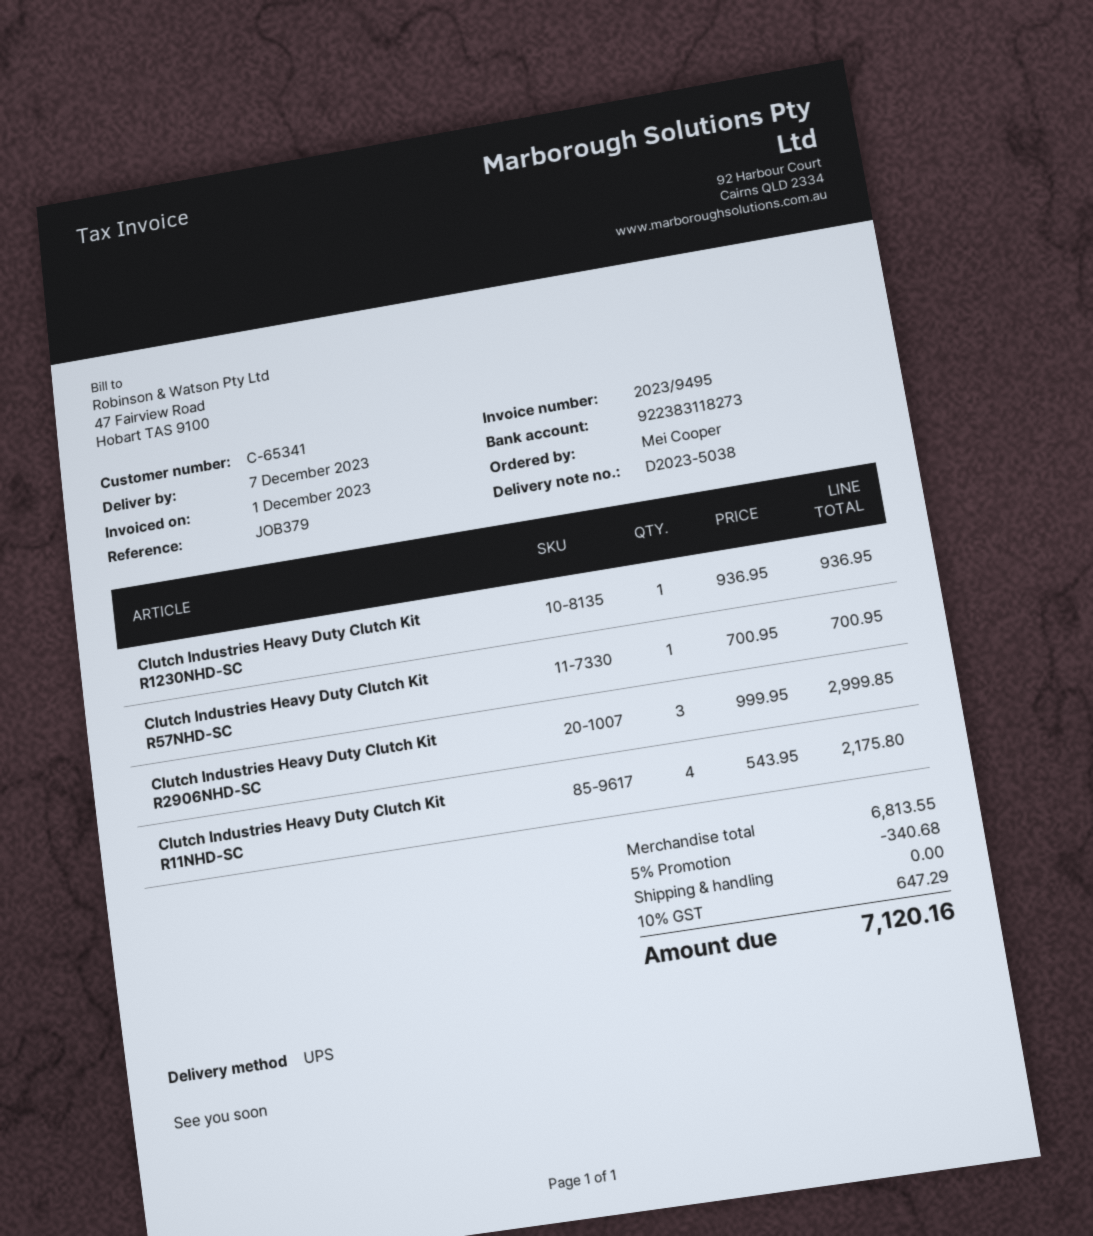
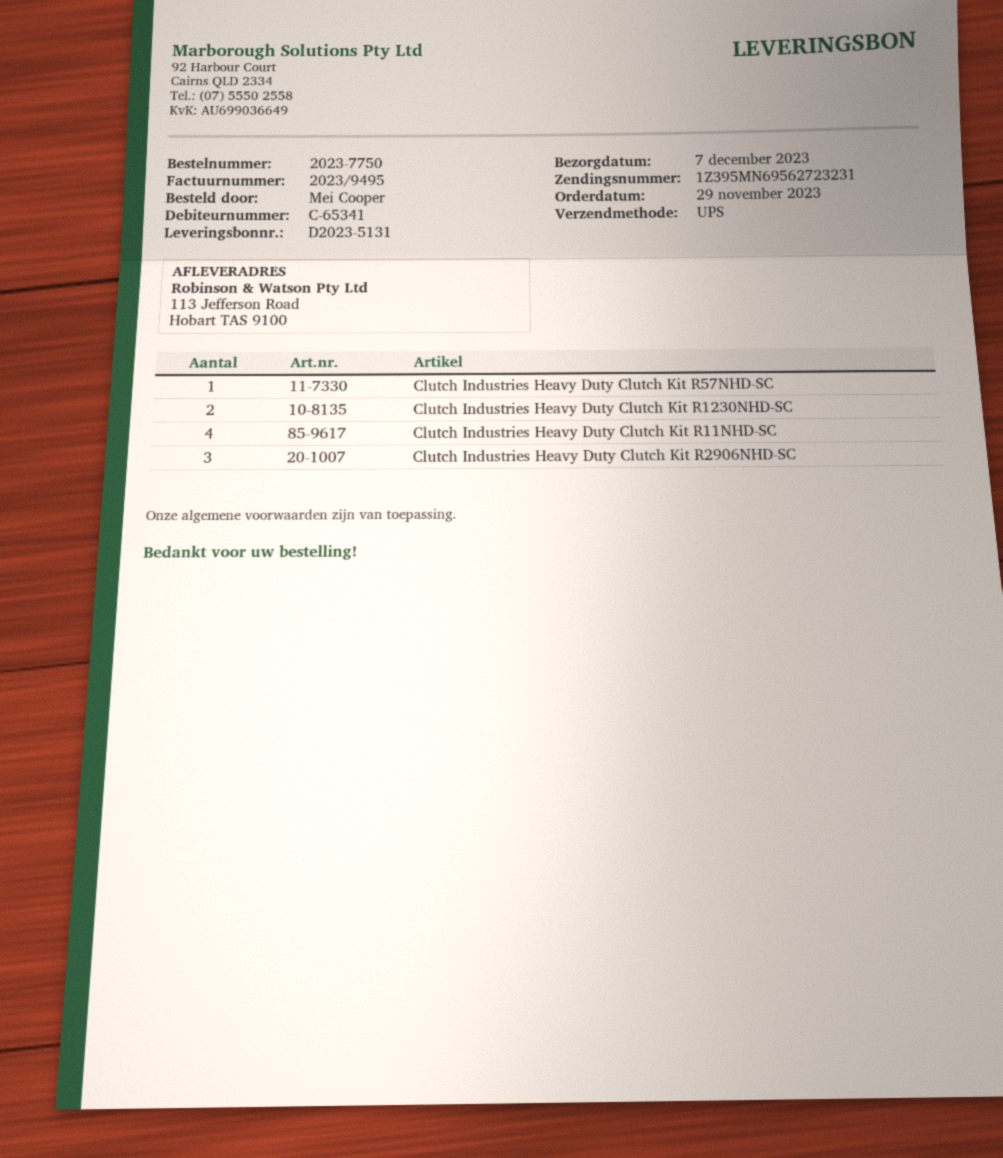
delivery note number: D2023-5038 -> D2023-5131
Clutch Industries Heavy Duty Clutch Kit R1230NHD-SC: 1 -> 2

